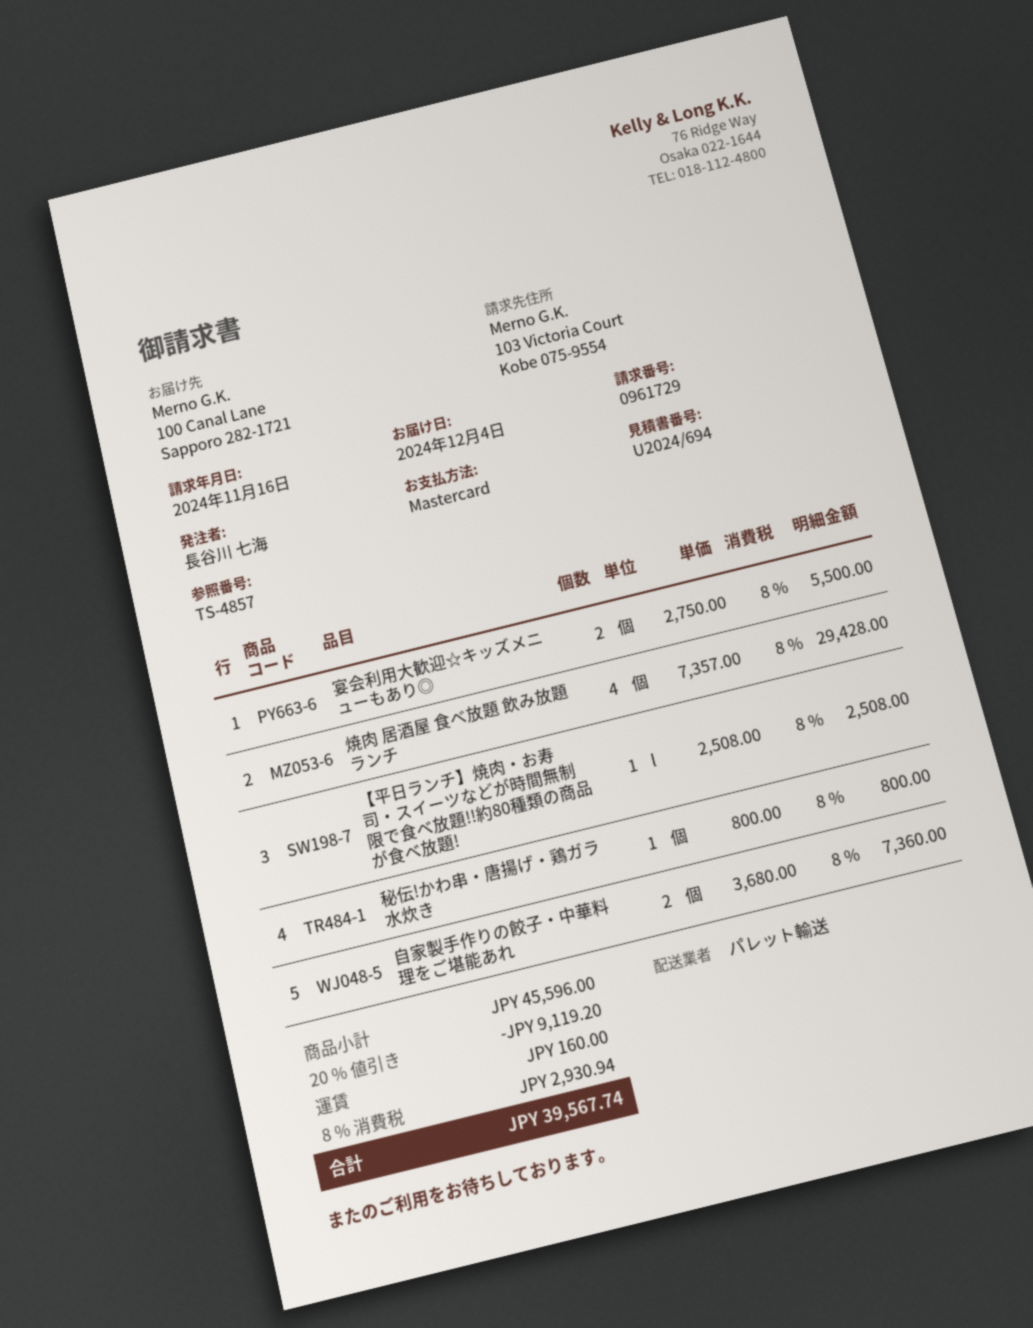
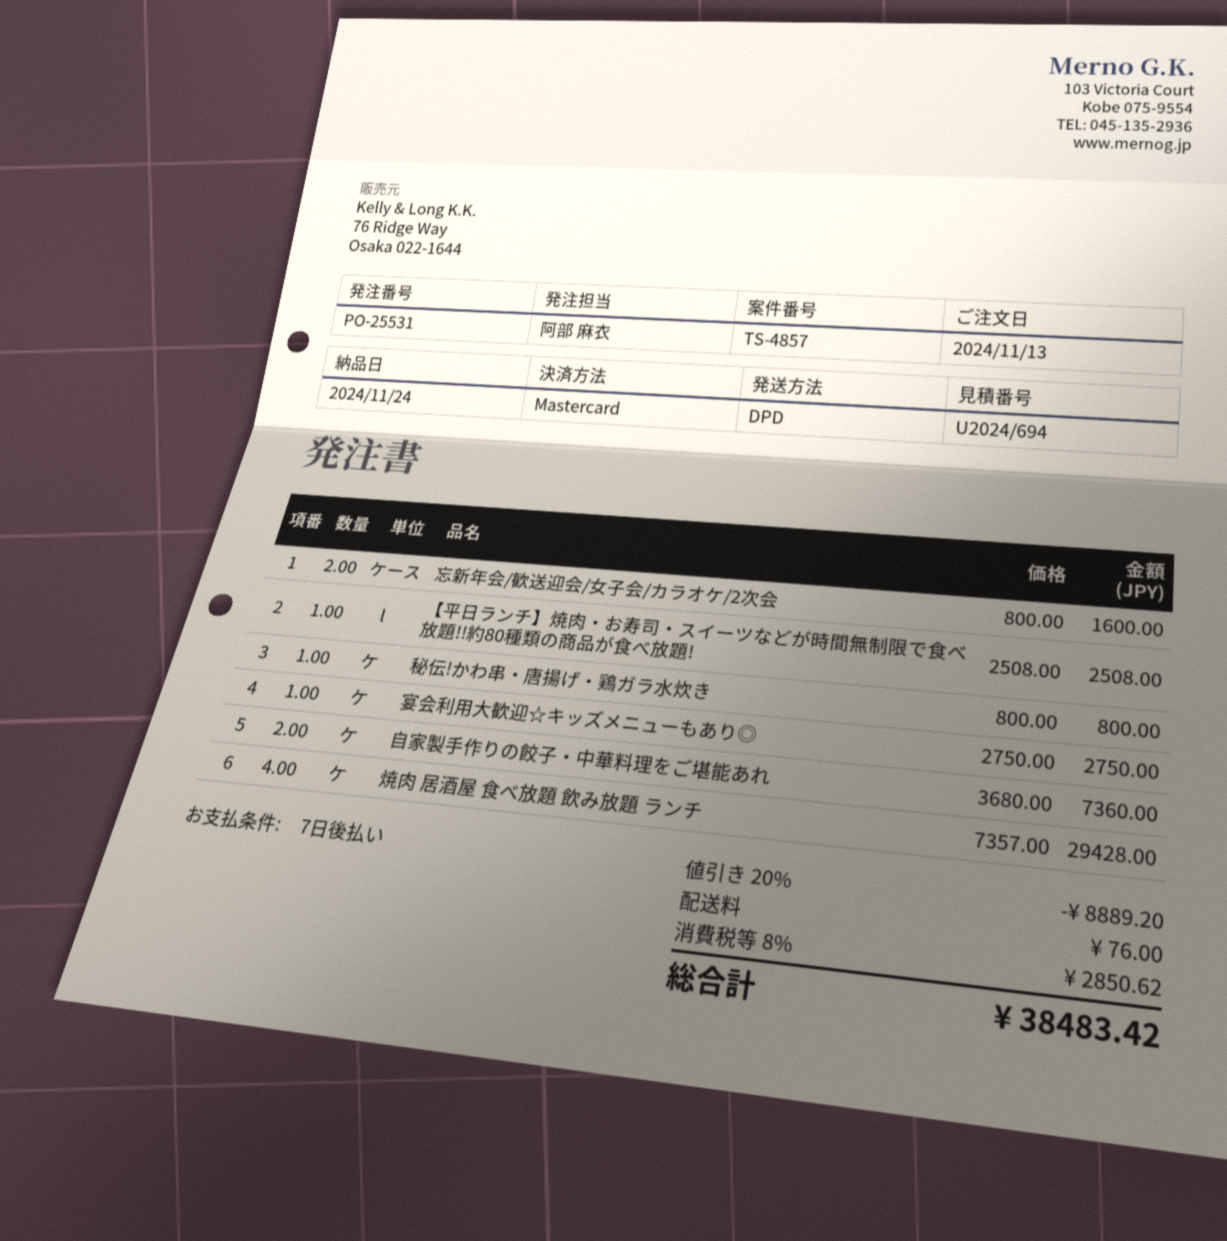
delivery date: 2024-12-04 -> 2024-11-24
ordered by: 長谷川 七海 -> 阿部 麻衣
shipping method: pallet freight -> DPD
宴会利用大歓迎☆キッズメニューもあり◎: 2 x 2750.00 = 5500.00 -> 1 x 2750.00 = 2750.00
忘新年会/歓送迎会/女子会/カラオケ/2次会: none -> 2 x 800.00 = 1600.00
discount: 20% = 9119.20 -> 20% = 8889.20
shipping: 160.00 -> 76.00
tax: 8% = 2930.94 -> 8% = 2850.62
total: 39567.74 -> 38483.42

